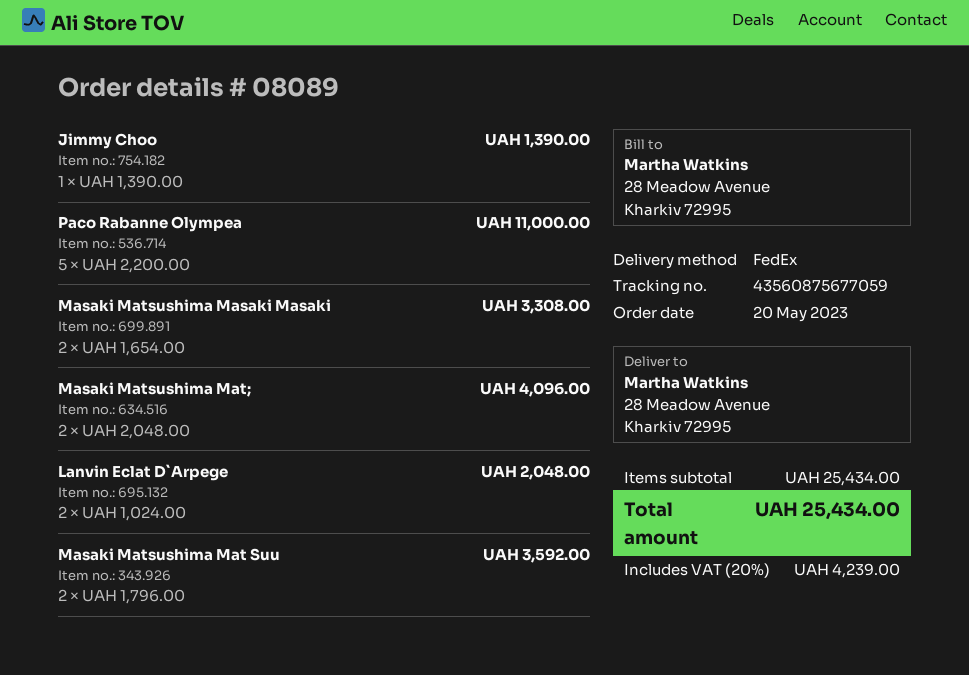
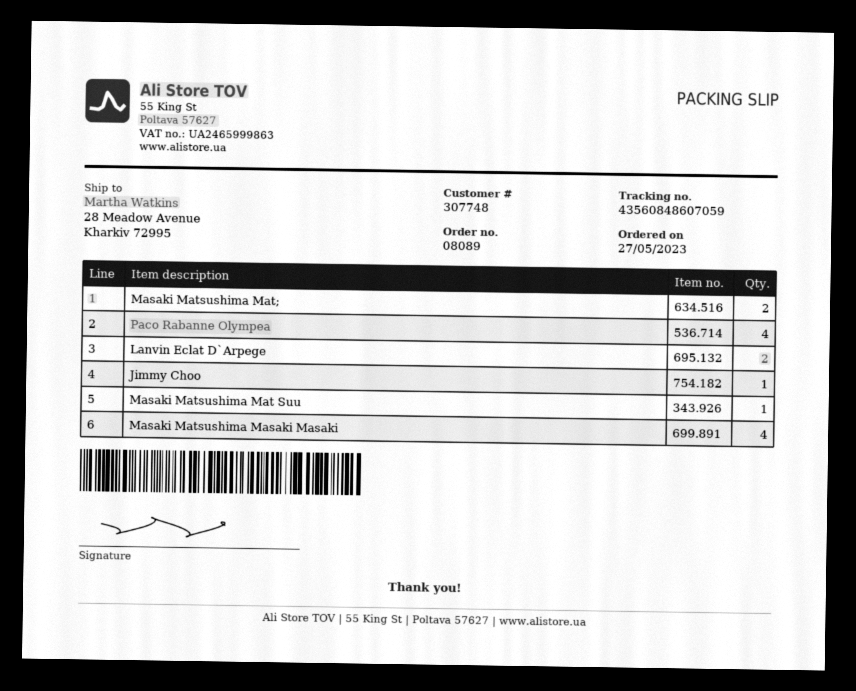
order date: 2023-05-20 -> 2023-05-27
tracking number: 43560875677059 -> 43560848607059
Paco Rabanne Olympea: 5 -> 4
Masaki Matsushima Masaki Masaki: 2 -> 4
Masaki Matsushima Mat Suu: 2 -> 1

